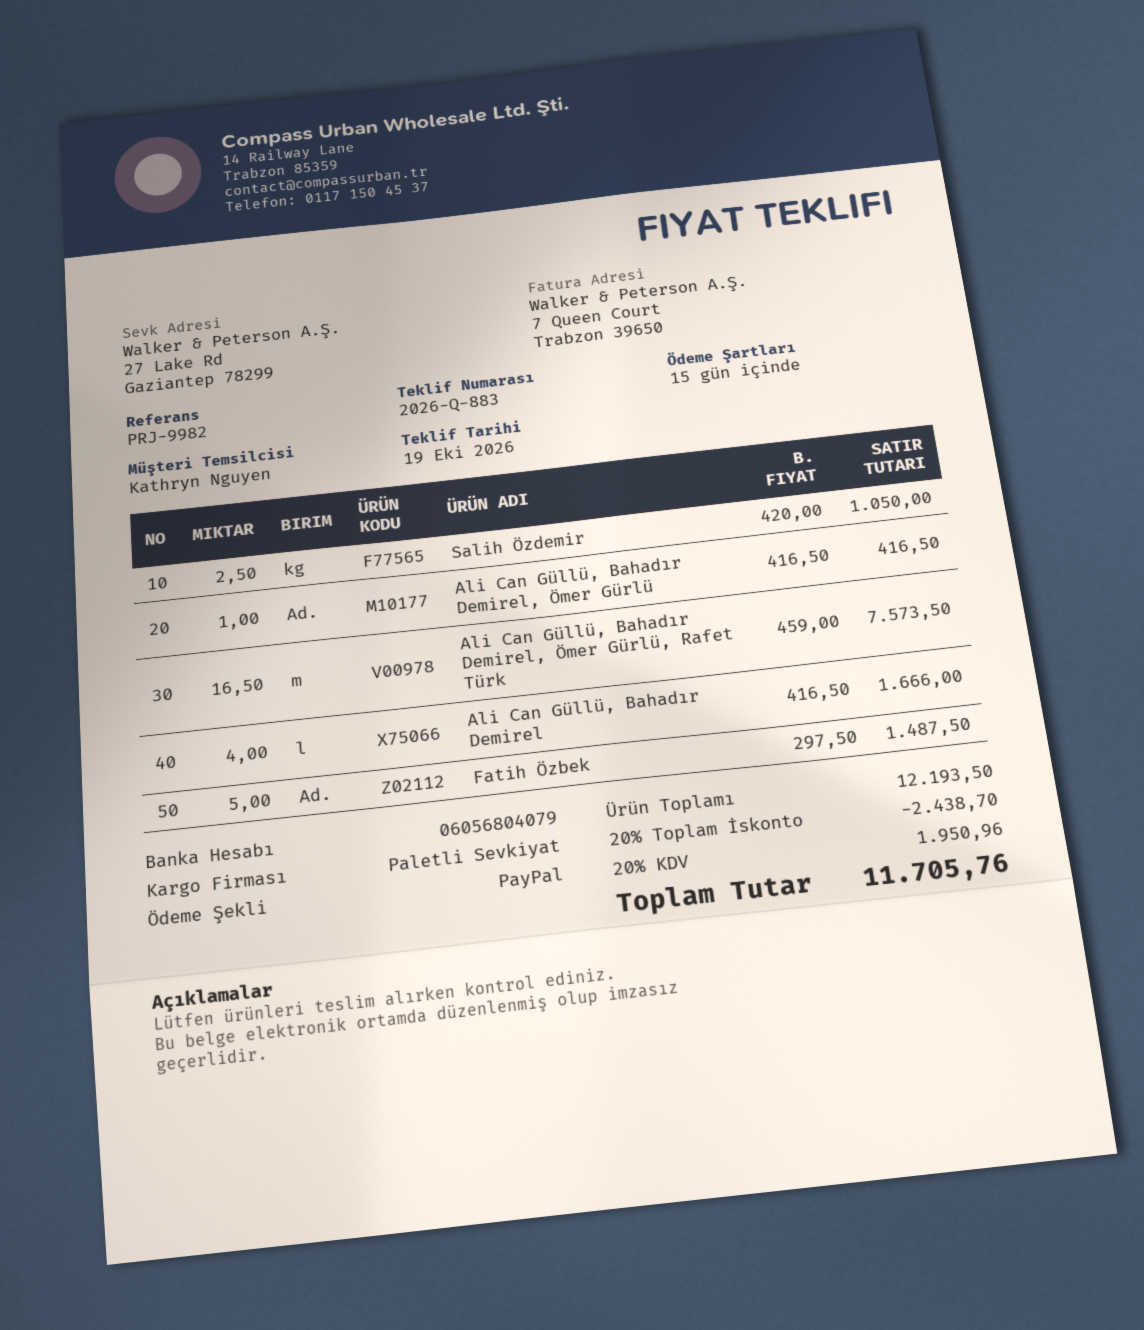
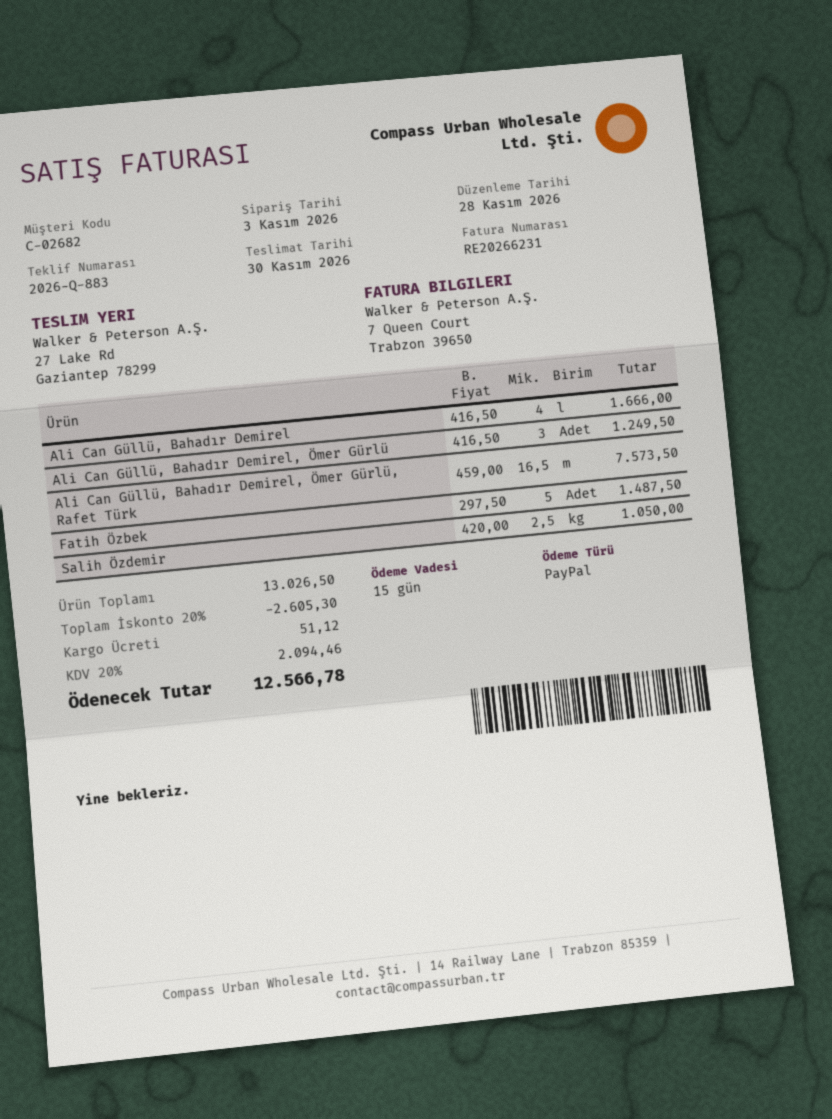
Ali Can Güllü, Bahadır Demirel, Ömer Gürlü: 1 x 416.50 = 416.50 -> 3 x 416.50 = 1249.50
subtotal: 12193.50 -> 13026.50
discount: 20% = 2438.70 -> 20% = 2605.30
shipping: none -> 51.12
tax: 20% = 1950.96 -> 20% = 2094.46
total: 11705.76 -> 12566.78

